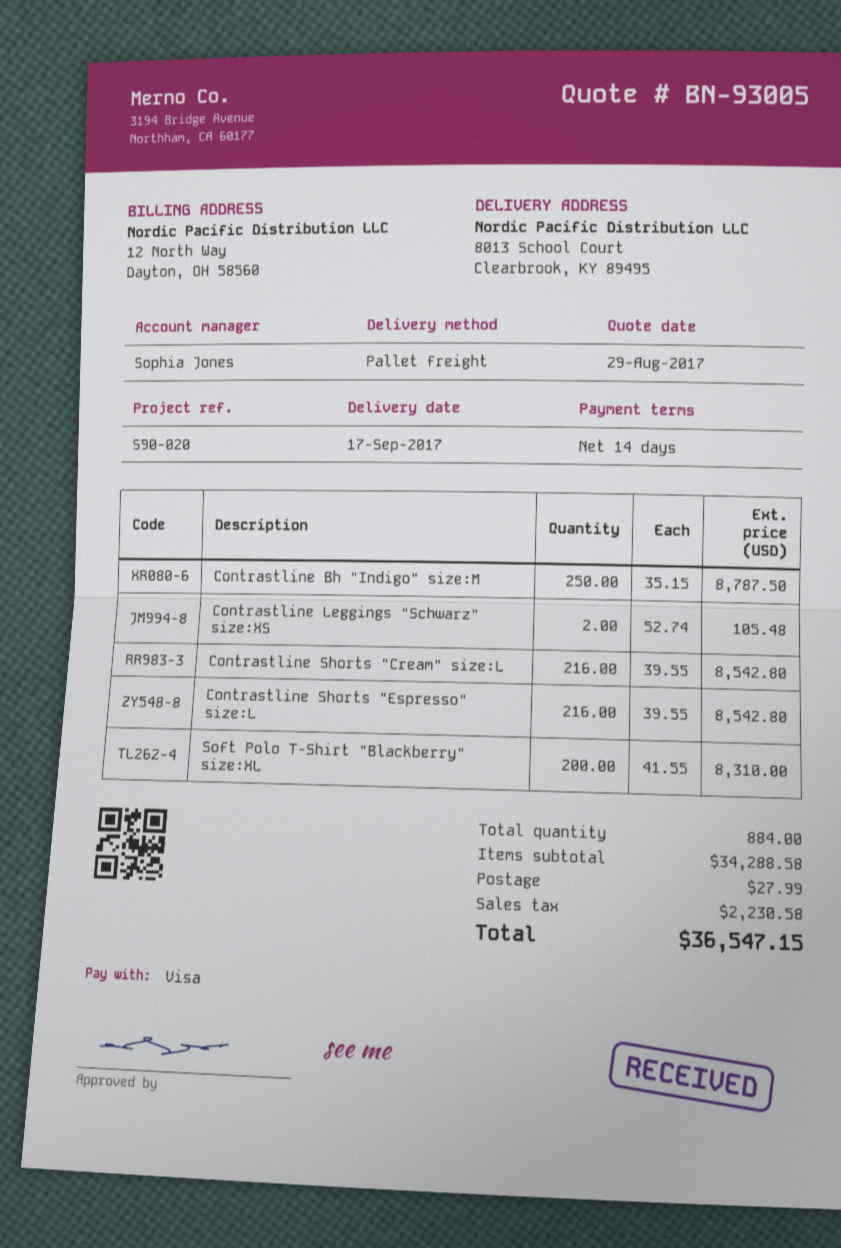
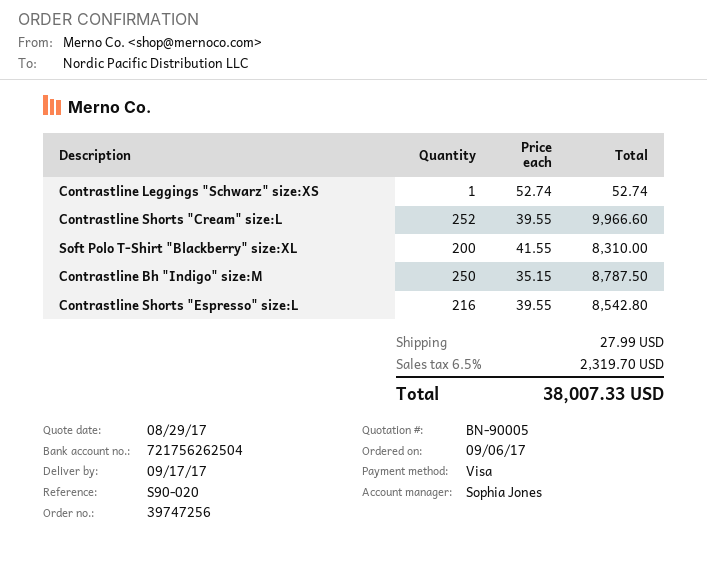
quote number: BN-93005 -> BN-90005
Contrastline Leggings "Schwarz" size:XS: 2 x 52.74 = 105.48 -> 1 x 52.74 = 52.74
Contrastline Shorts "Cream" size:L: 216 x 39.55 = 8542.80 -> 252 x 39.55 = 9966.60
tax: 2230.58 -> 2319.70
total: 36547.15 -> 38007.33

